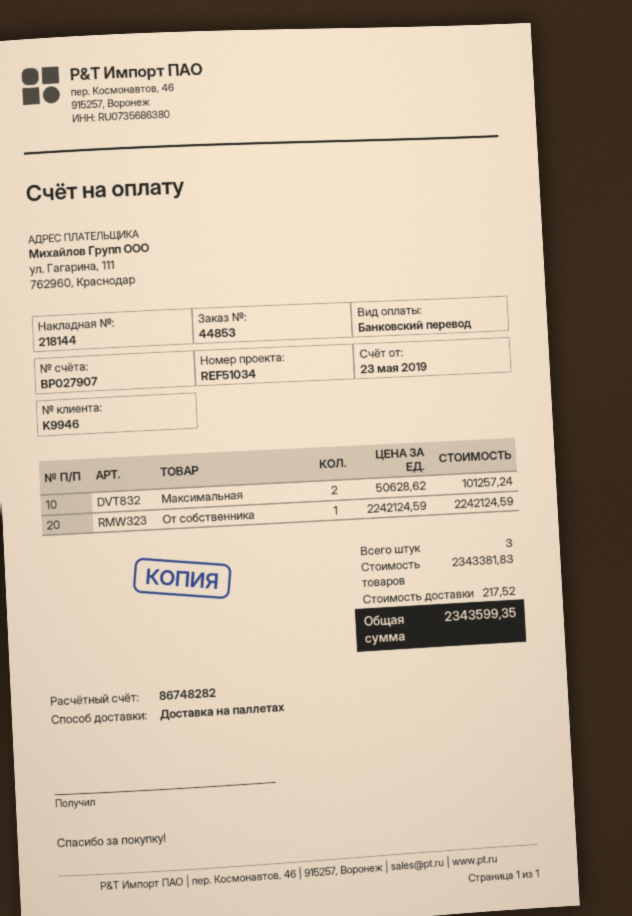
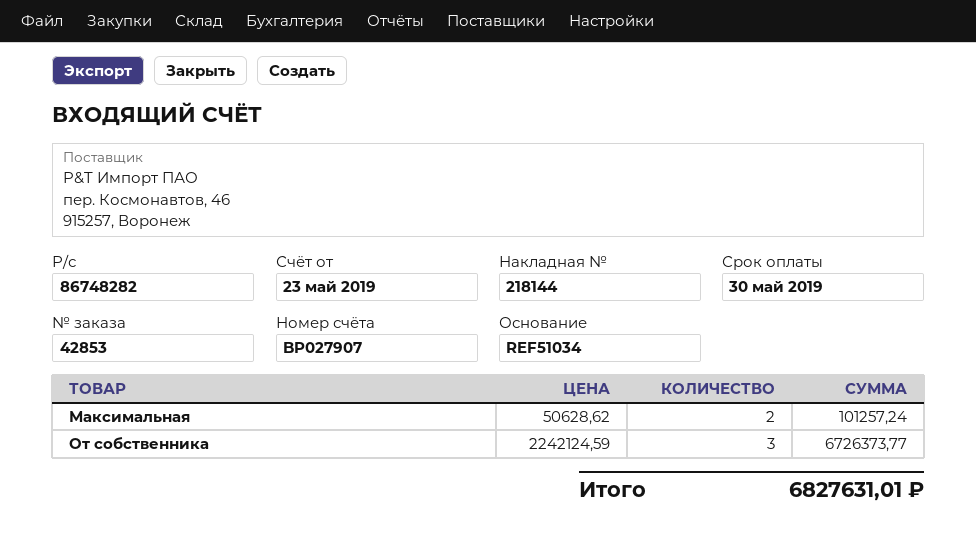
order number: 44853 -> 42853
От собственника: 1 x 2242124.59 = 2242124.59 -> 3 x 2242124.59 = 6726373.77
shipping: 217.52 -> none
total: 2343599.35 -> 6827631.01

